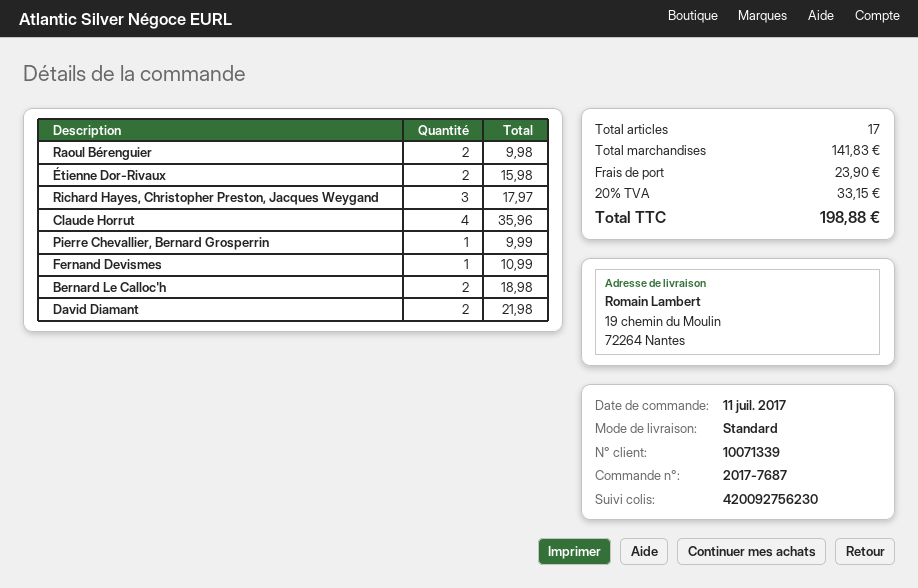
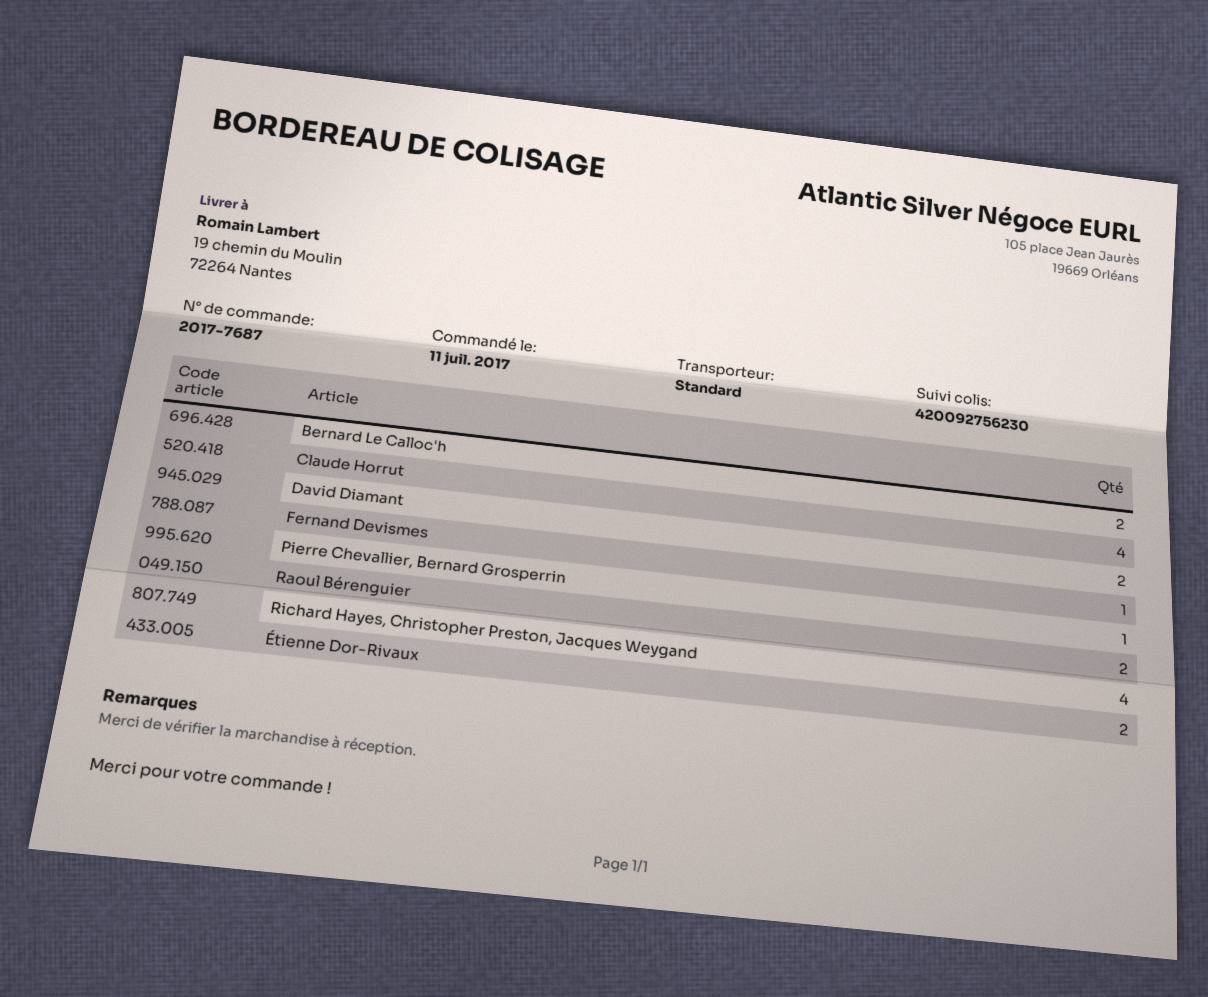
Richard Hayes, Christopher Preston, Jacques Weygand: 3 -> 4

